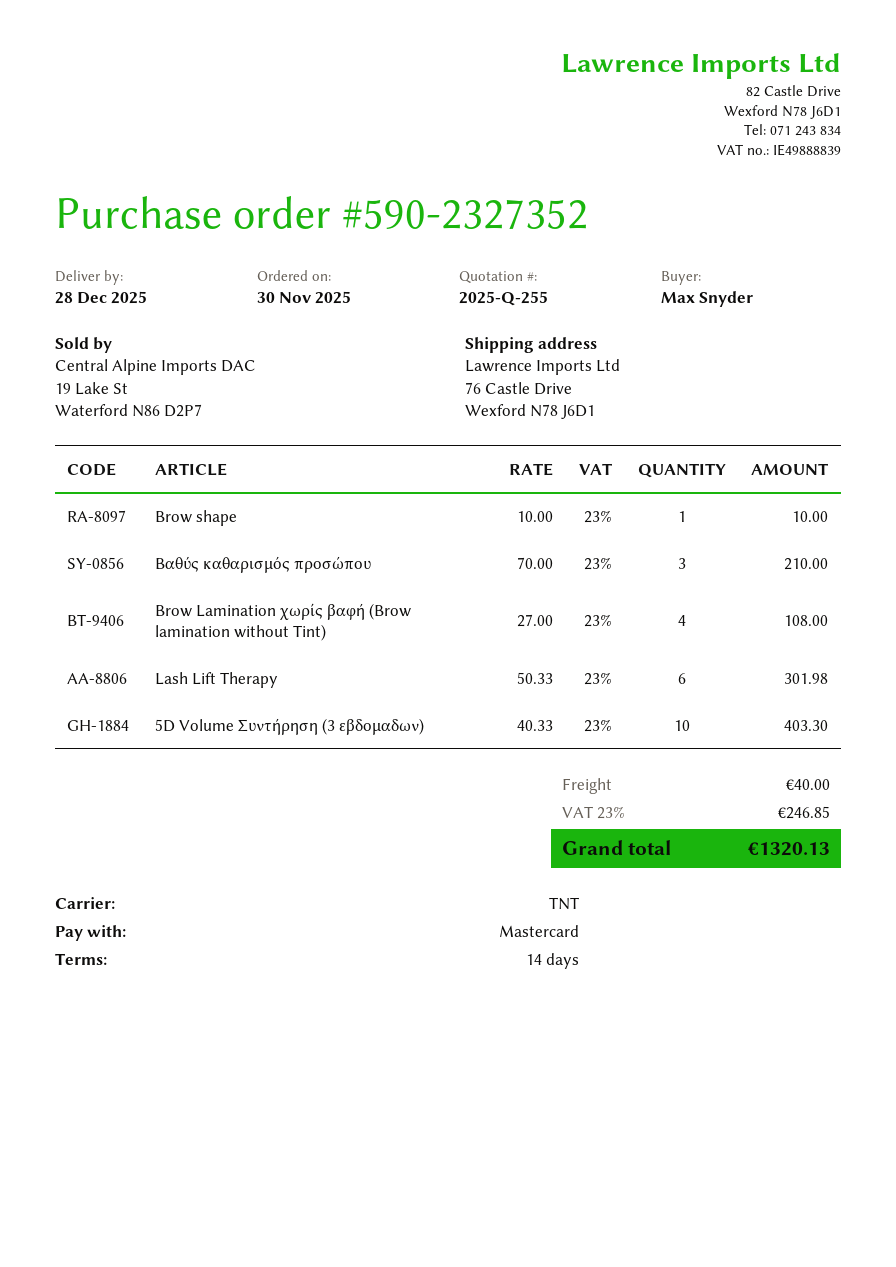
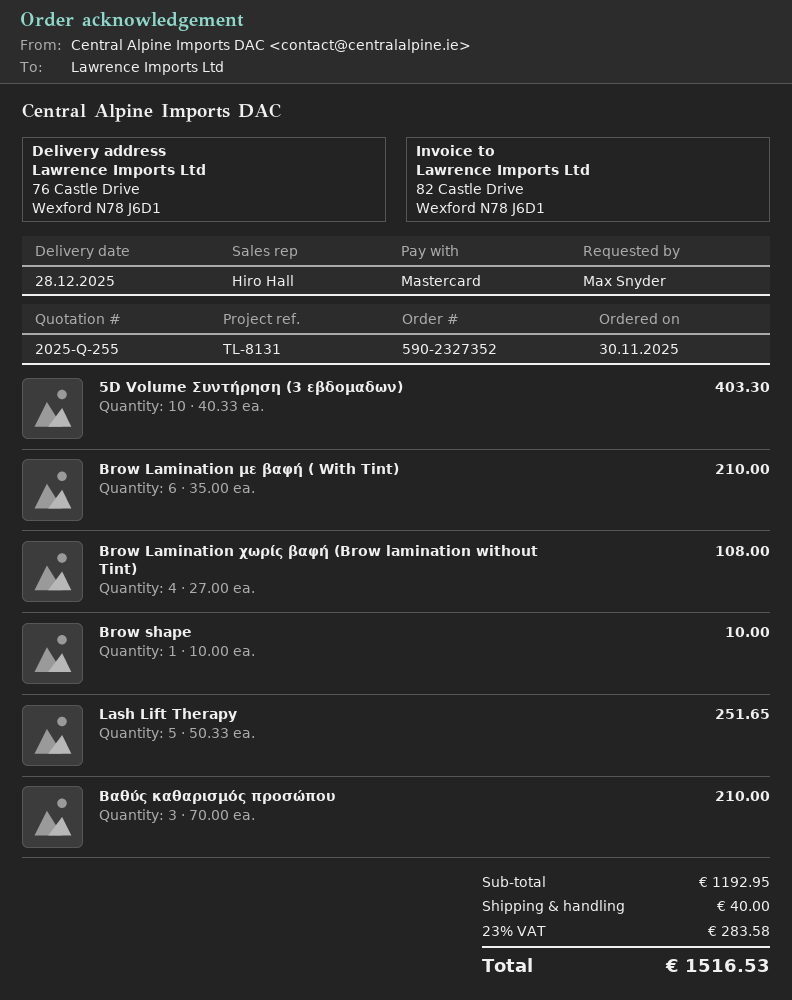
Lash Lift Therapy: 6 x 50.33 = 301.98 -> 5 x 50.33 = 251.65
Brow Lamination με βαφή ( With Tint): none -> 6 x 35.00 = 210.00
tax: 23% = 246.85 -> 23% = 283.58
total: 1320.13 -> 1516.53

